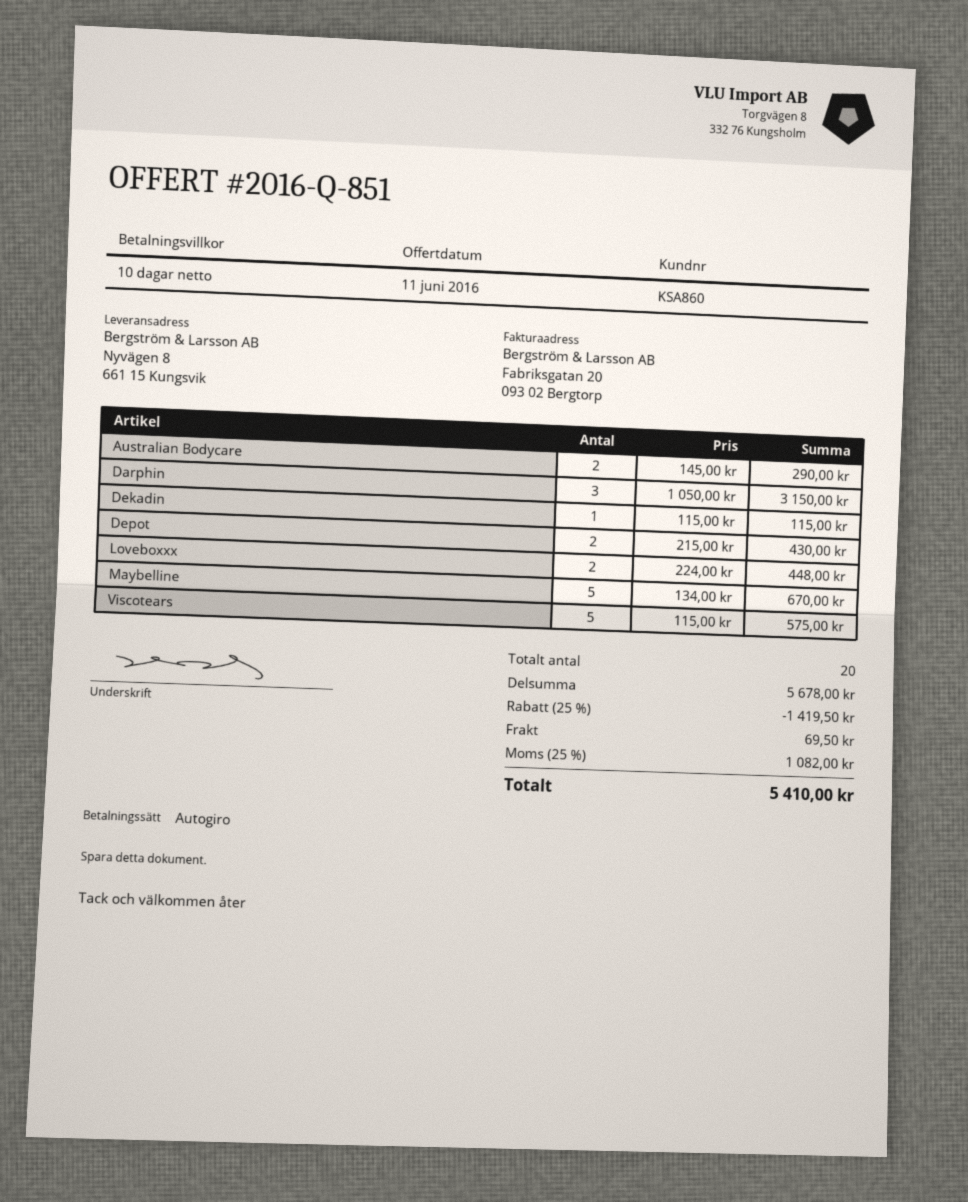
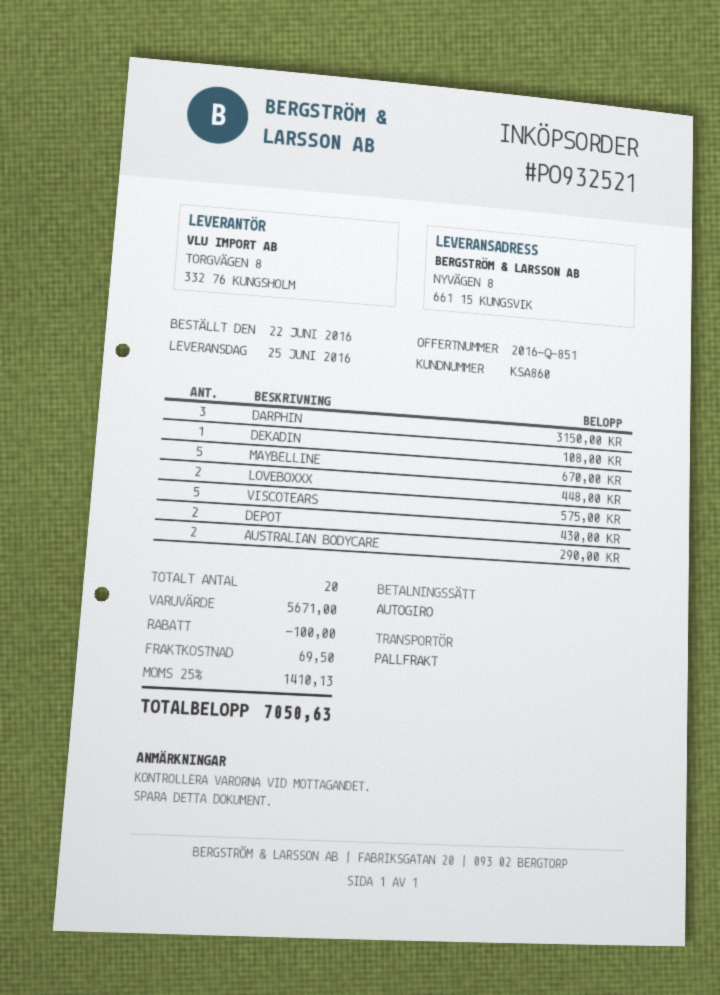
Dekadin: 1 for 115.00 -> 1 for 108.00
subtotal: 5678.00 -> 5671.00
discount: 1419.50 -> 100.00
tax: 25% = 1082.00 -> 25% = 1410.13
total: 5410.00 -> 7050.63

